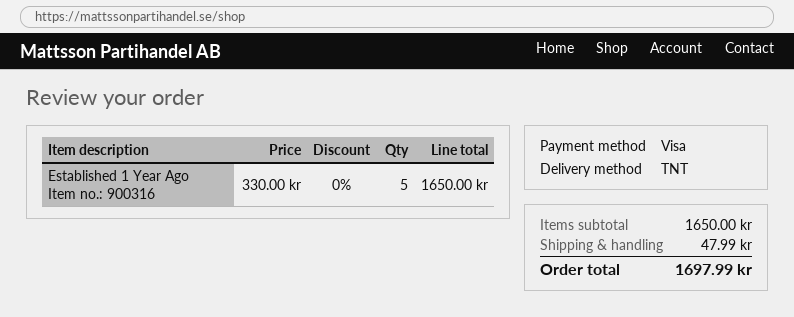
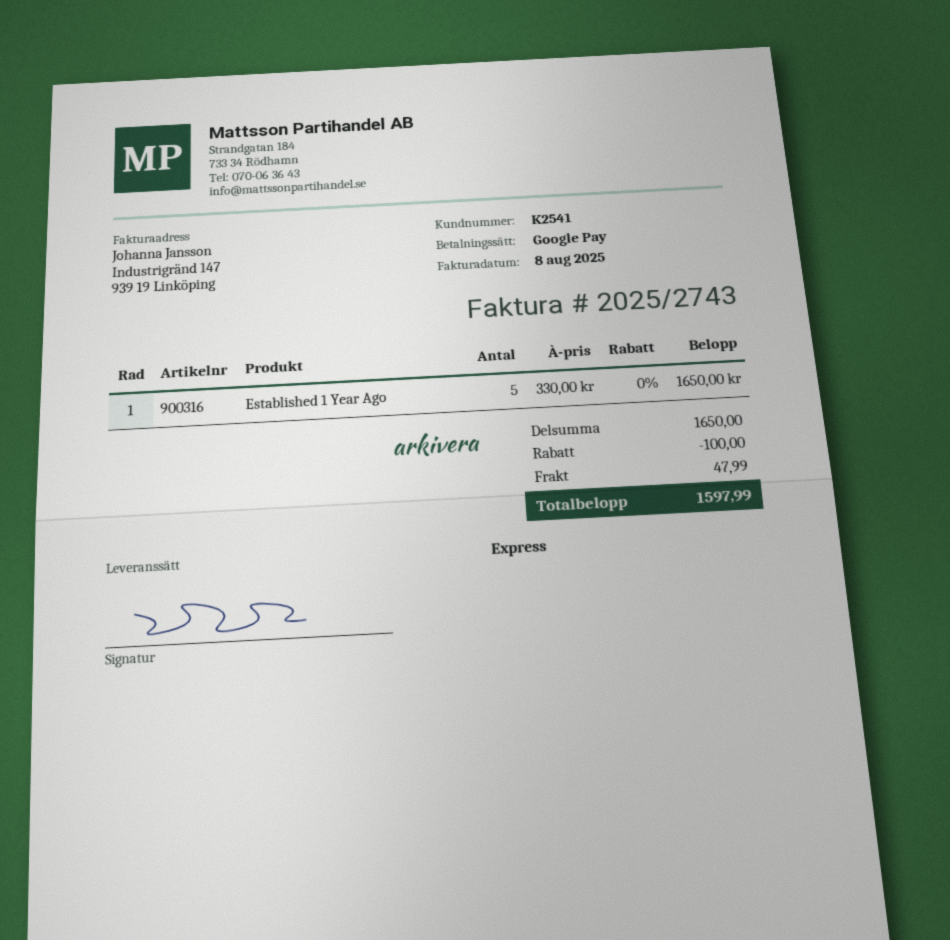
payment method: Visa -> Google Pay
shipping method: TNT -> express
discount: none -> 100.00
total: 1697.99 -> 1597.99

